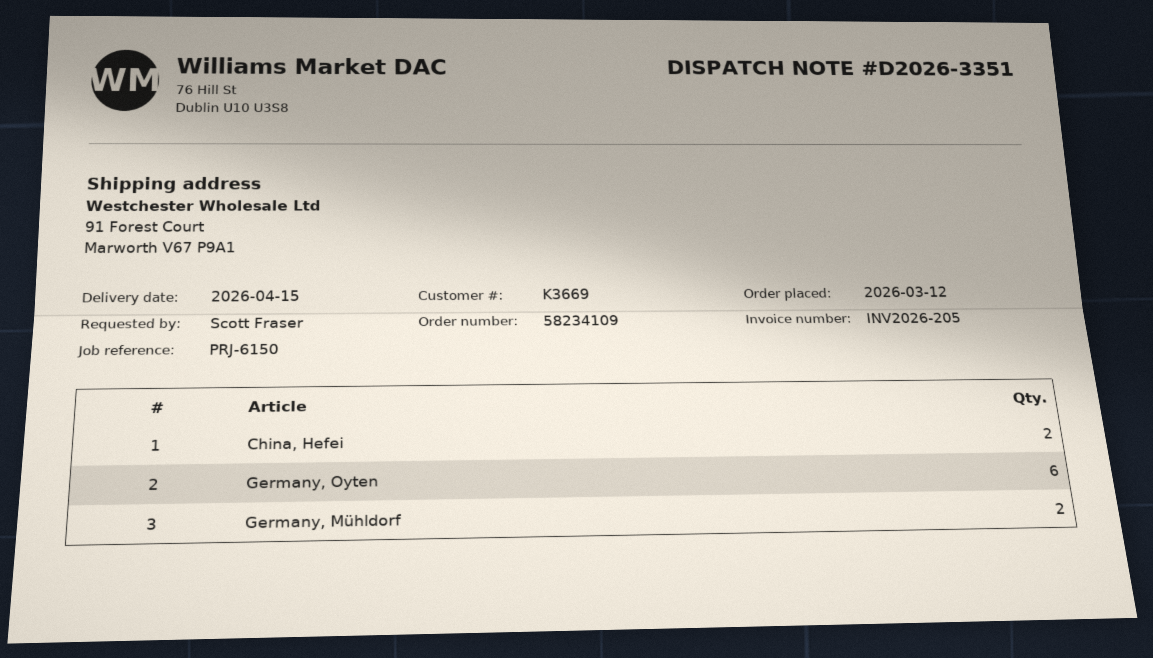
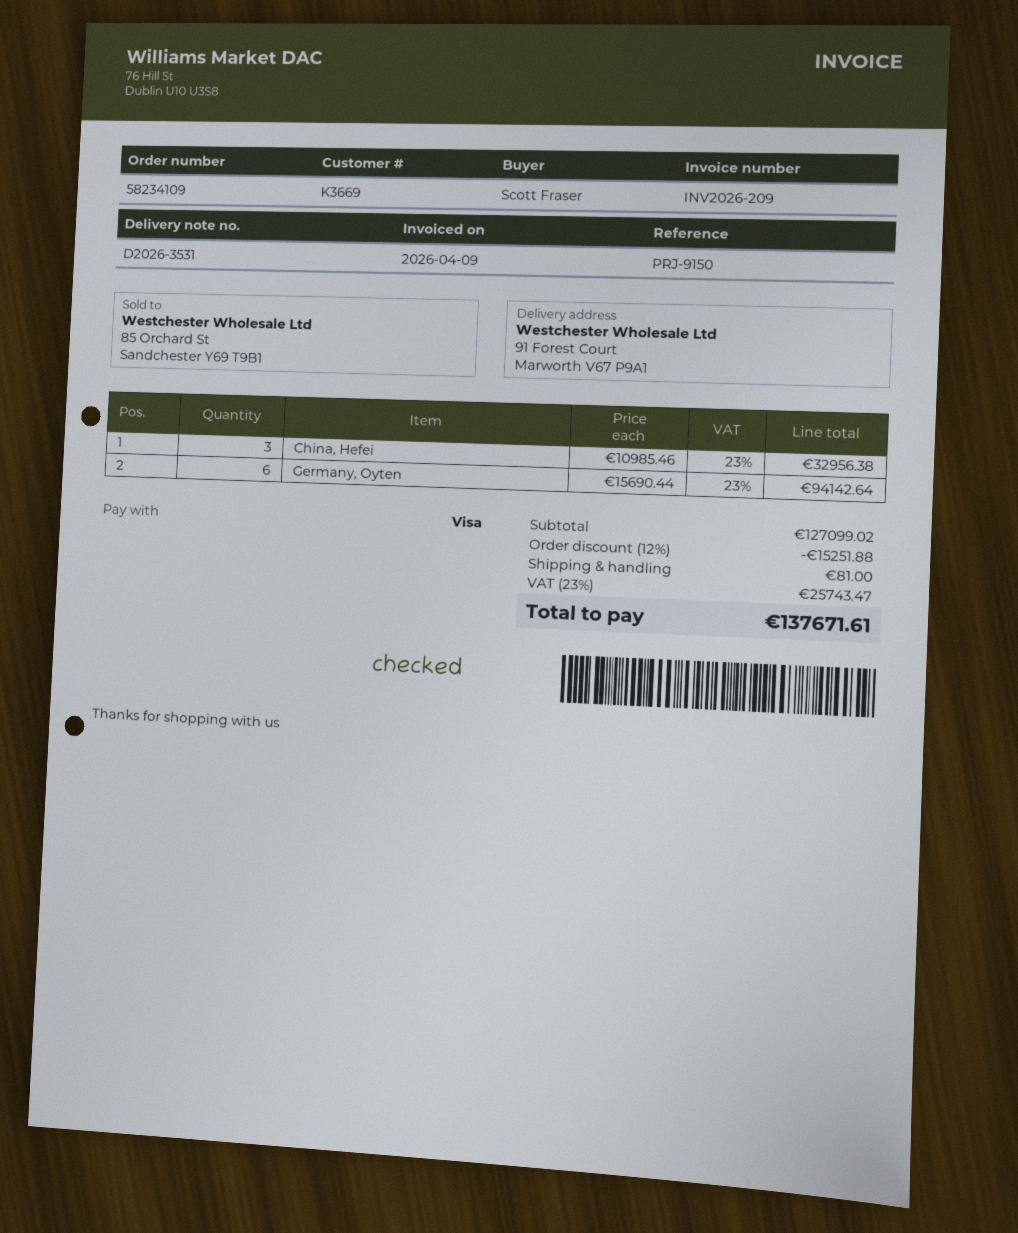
delivery note number: D2026-3351 -> D2026-3531
invoice number: INV2026-205 -> INV2026-209
reference: PRJ-6150 -> PRJ-9150
China, Hefei: 2 -> 3
Germany, Mühldorf: 2 -> none

